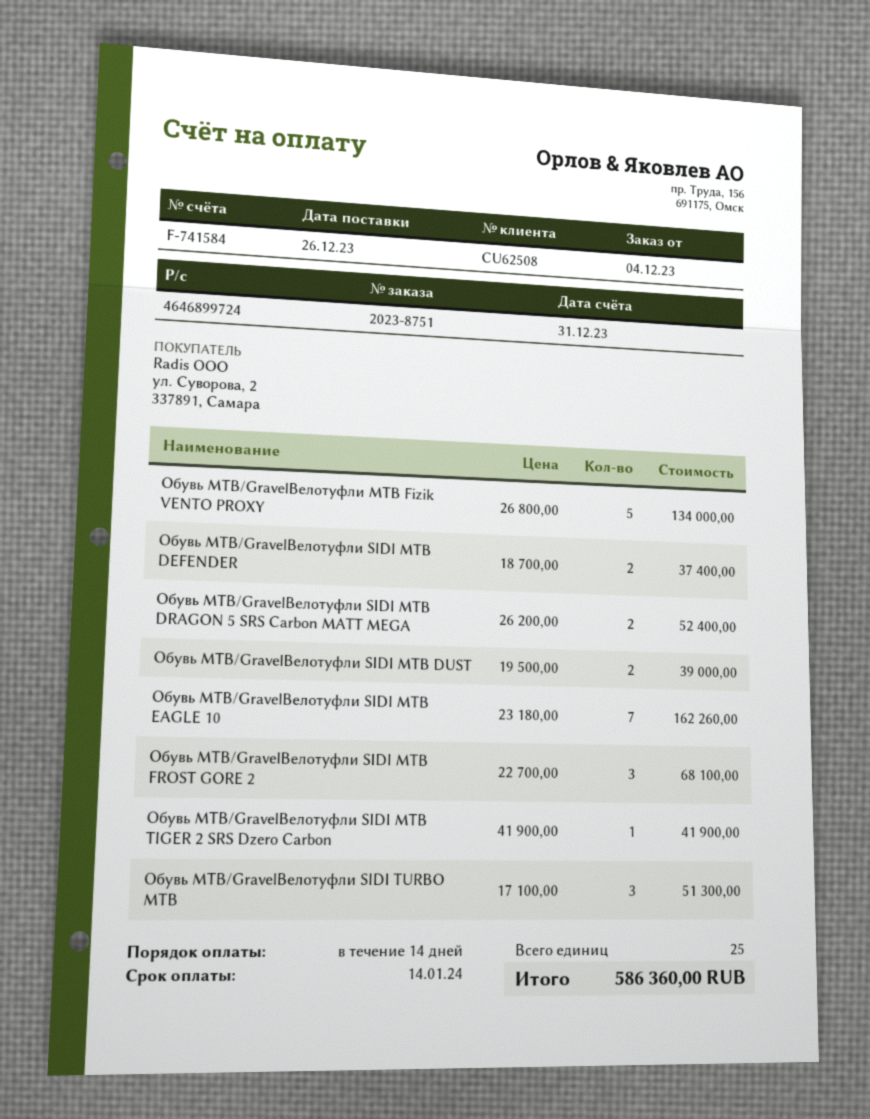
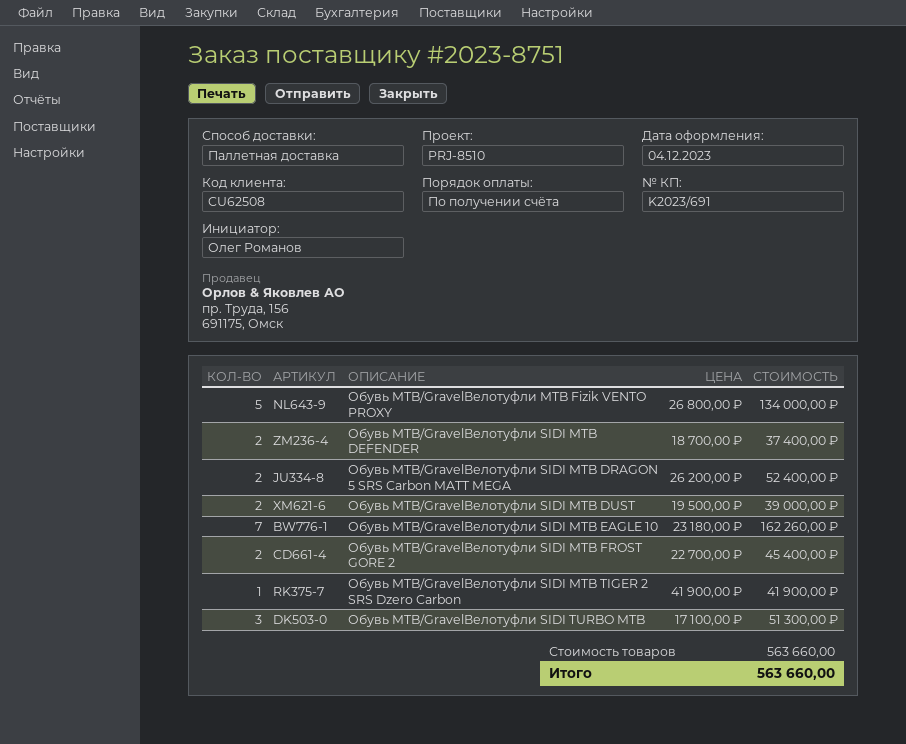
payment terms: 14 days -> on receipt
Обувь MTB/GravelВелотуфли SIDI MTB FROST GORE 2: 3 x 22700.00 = 68100.00 -> 2 x 22700.00 = 45400.00
total: 586360.00 -> 563660.00

